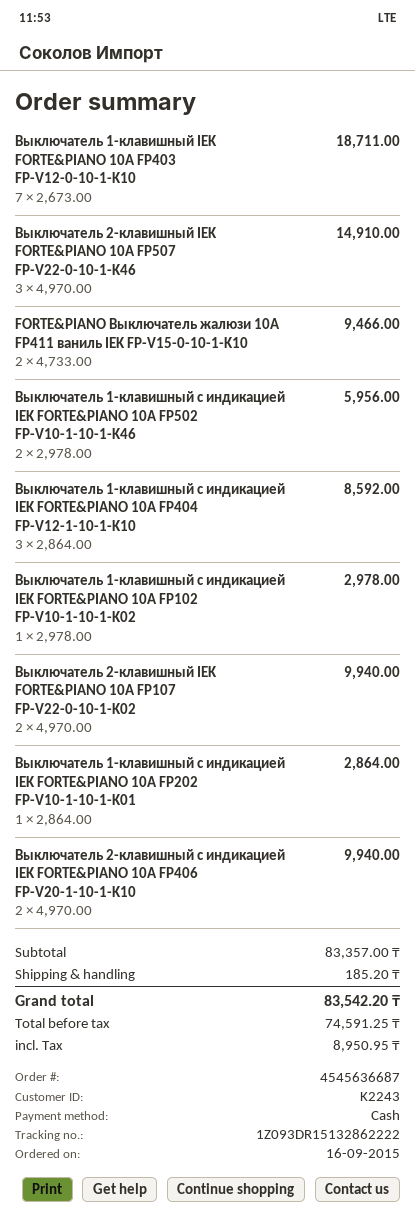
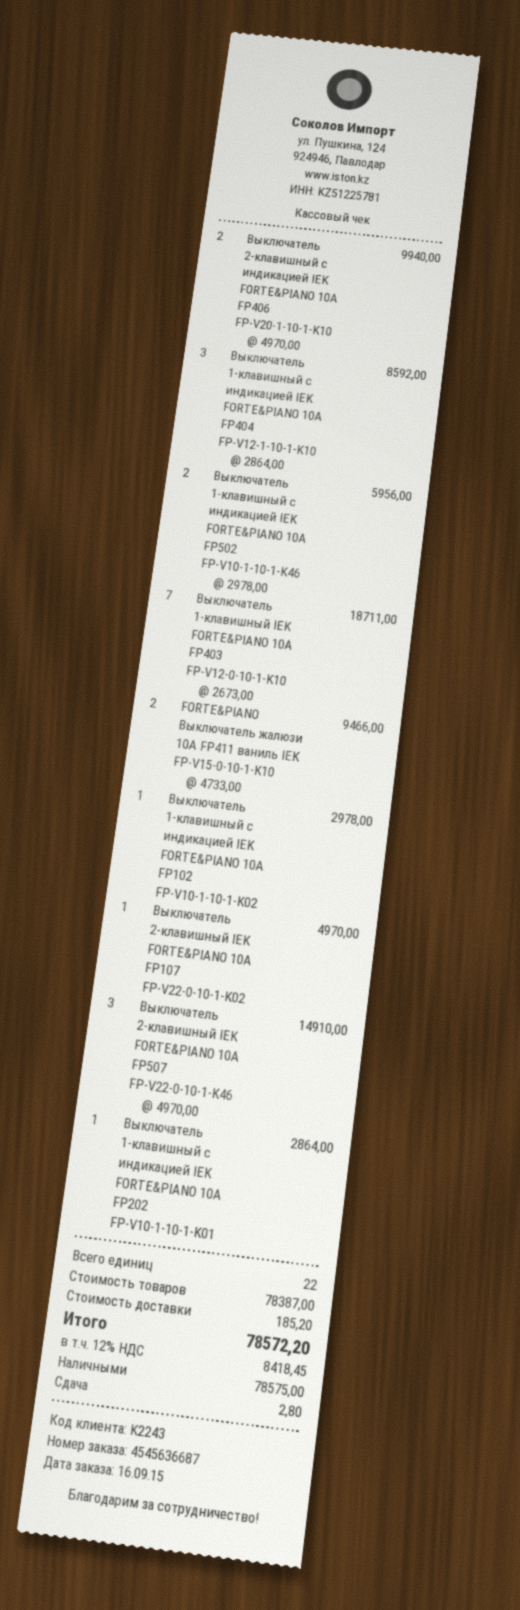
Выключатель 2-клавишный IEK FORTE&PIANO 10А FP107 FP-V22-0-10-1-K02: 2 x 4970.00 = 9940.00 -> 1 x 4970.00 = 4970.00
subtotal: 83357.00 -> 78387.00
tax: 8950.95 -> 8418.45
total: 83542.20 -> 78572.20

